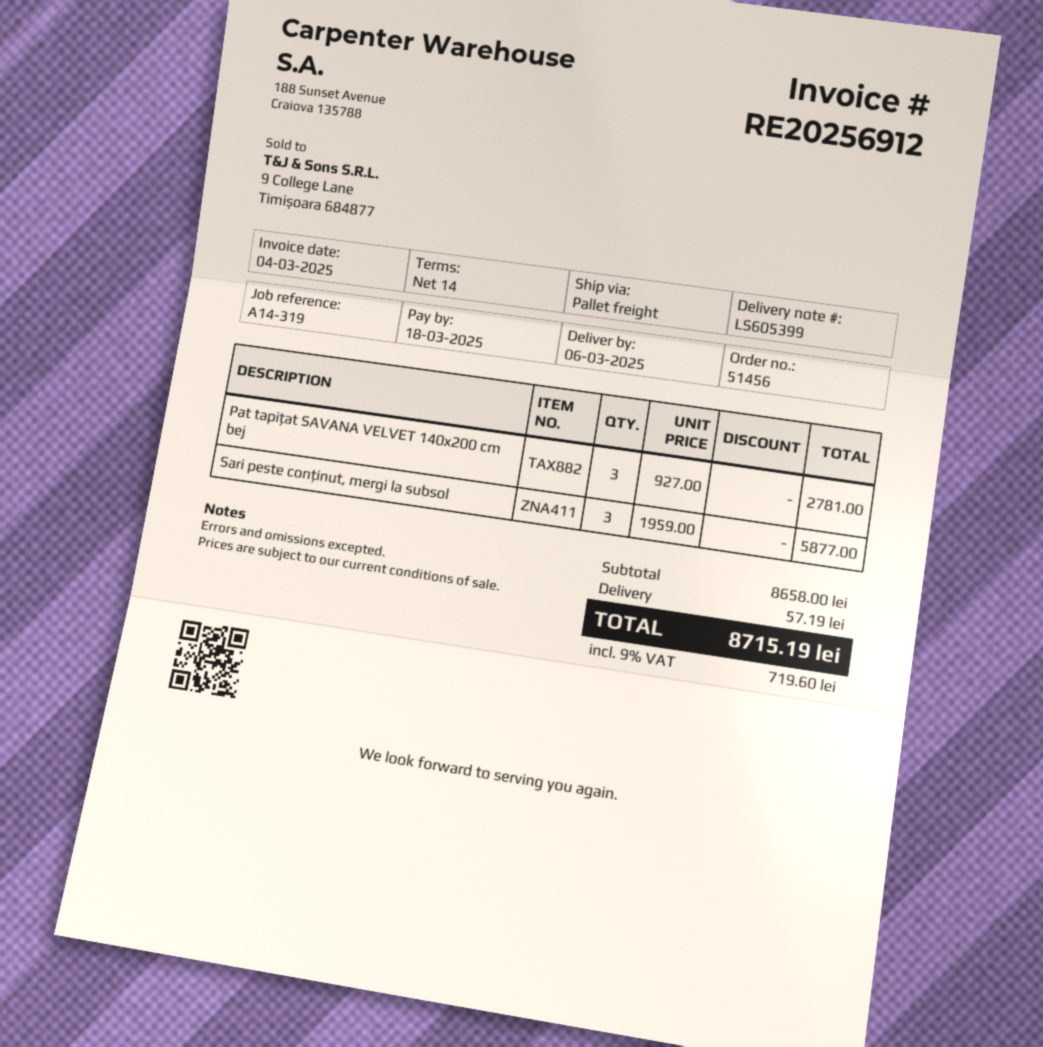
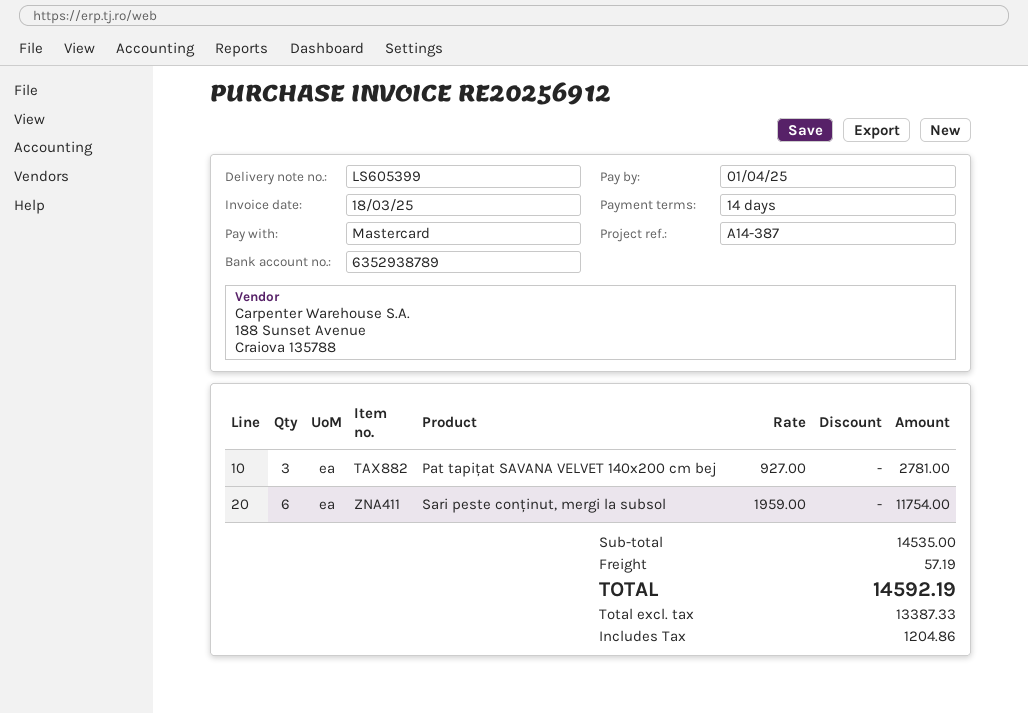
invoice date: 2025-03-04 -> 2025-03-18
due date: 2025-03-18 -> 2025-04-01
reference: A14-319 -> A14-387
Sari peste conținut, mergi la subsol: 3 x 1959.00 = 5877.00 -> 6 x 1959.00 = 11754.00
subtotal: 8658.00 -> 14535.00
tax: 719.60 -> 1204.86
total: 8715.19 -> 14592.19

